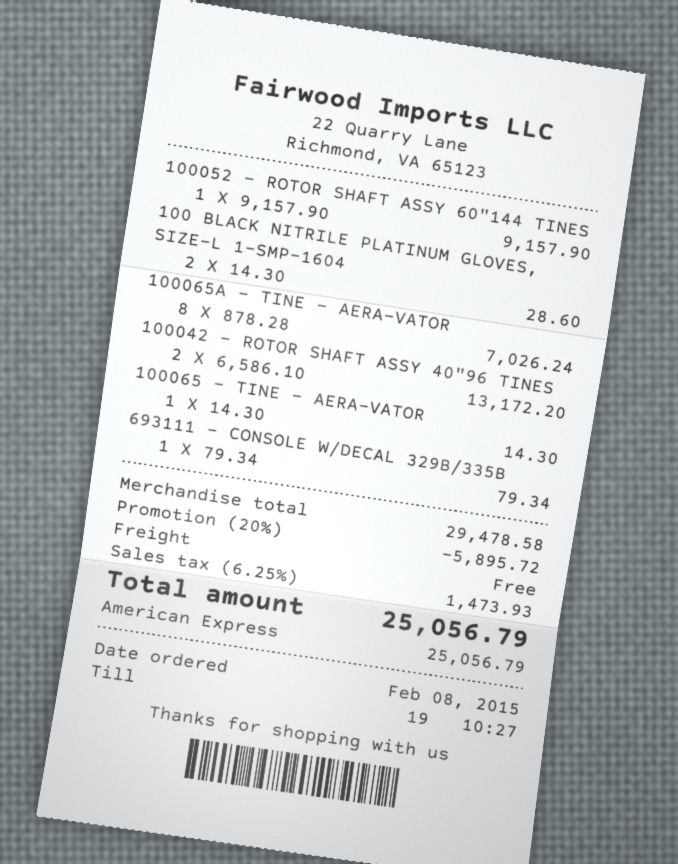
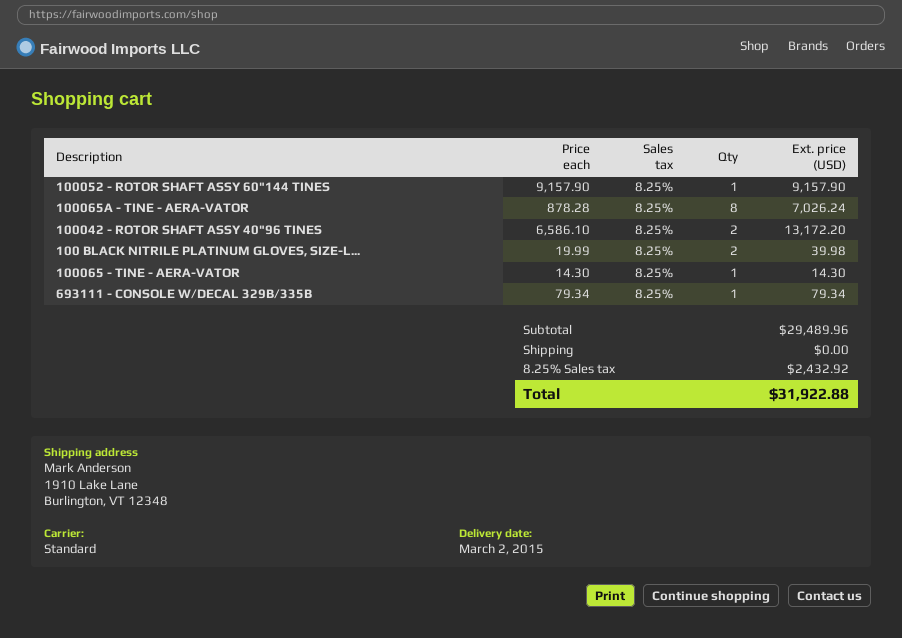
100 BLACK NITRILE PLATINUM GLOVES, SIZE-L 1-SMP-1604: 2 x 14.30 = 28.60 -> 2 x 19.99 = 39.98
subtotal: 29478.58 -> 29489.96
discount: 20% = 5895.72 -> none
tax: 6.25% = 1473.93 -> 8.25% = 2432.92
total: 25056.79 -> 31922.88

